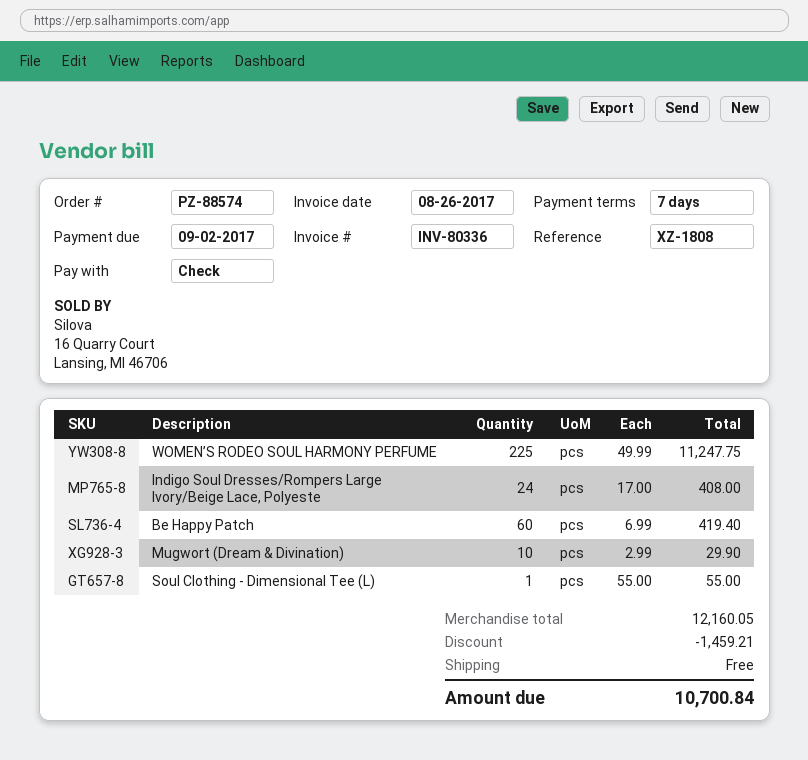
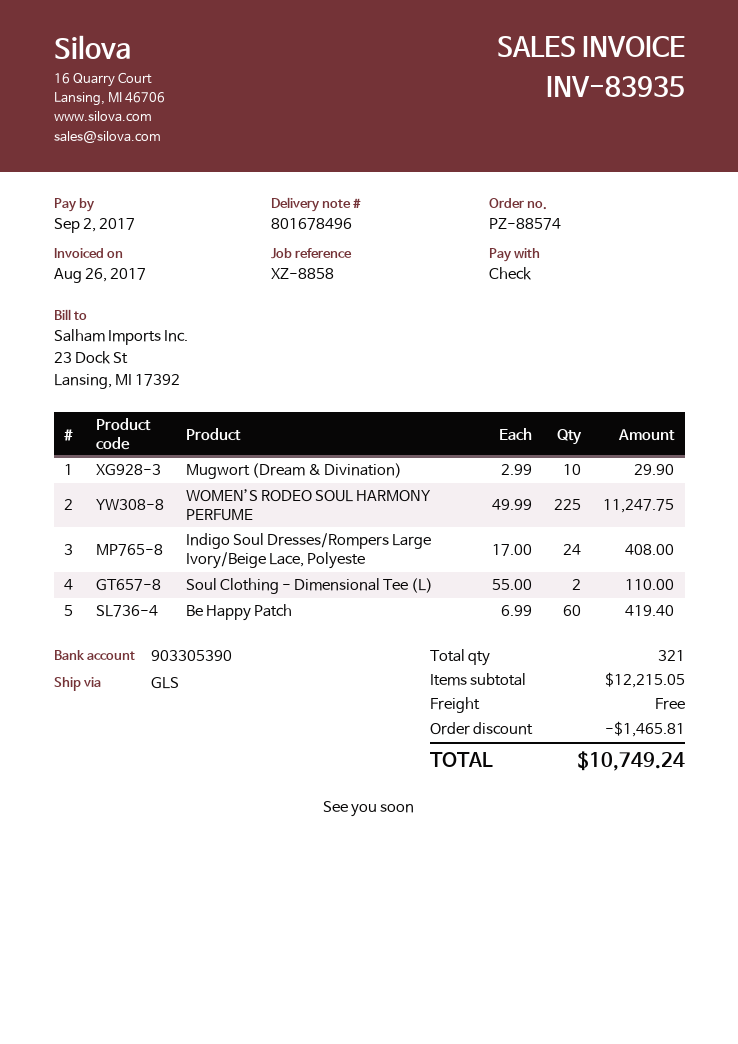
invoice number: INV-80336 -> INV-83935
reference: XZ-1808 -> XZ-8858
Soul Clothing - Dimensional Tee (L): 1 x 55.00 = 55.00 -> 2 x 55.00 = 110.00
subtotal: 12160.05 -> 12215.05
discount: 1459.21 -> 1465.81
total: 10700.84 -> 10749.24

